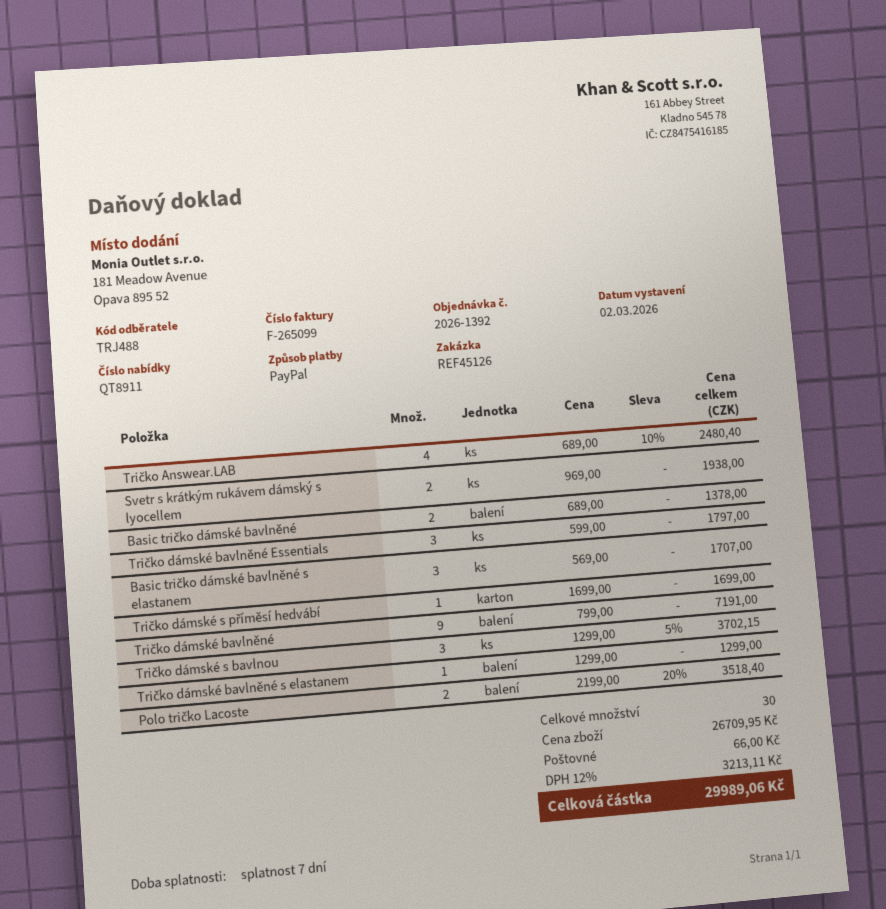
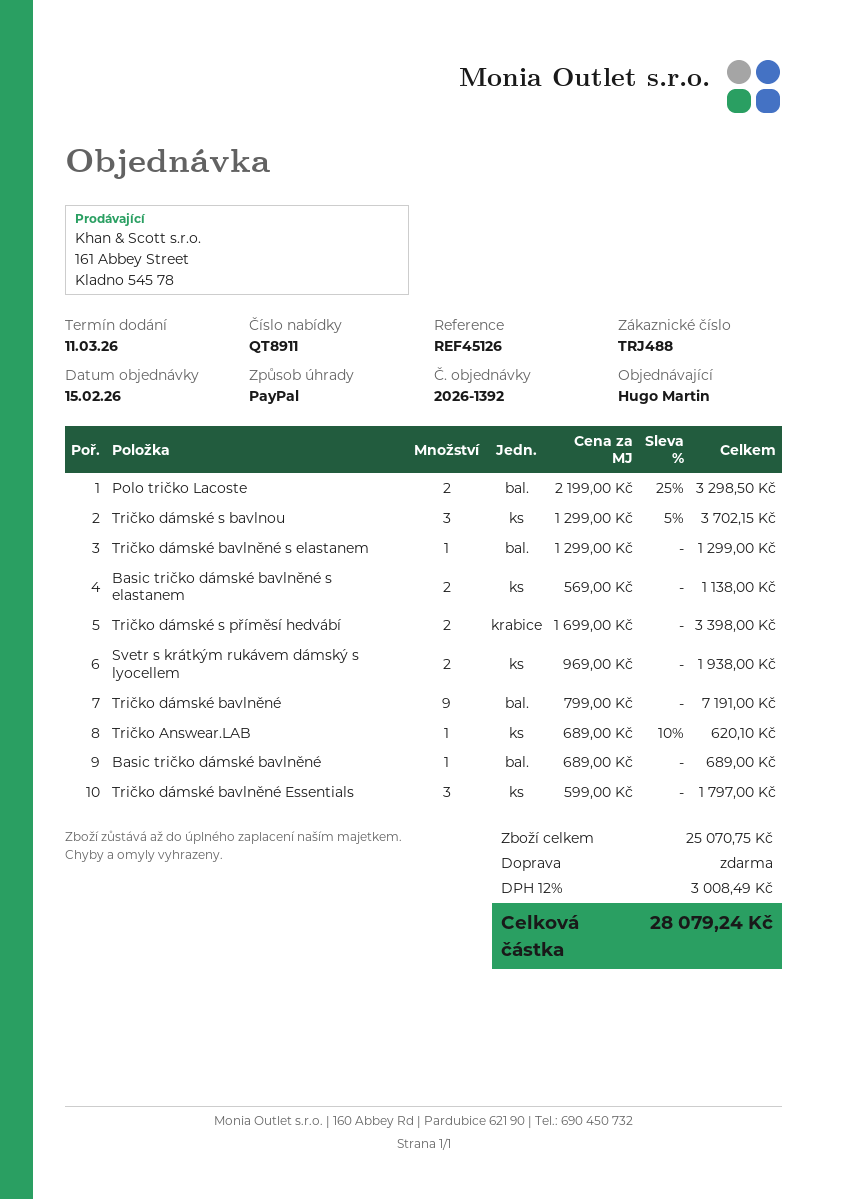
Tričko Answear.LAB: 4 x 689.00 - 10% = 2480.40 -> 1 x 689.00 - 10% = 620.10
Basic tričko dámské bavlněné: 2 x 689.00 = 1378.00 -> 1 x 689.00 = 689.00
Basic tričko dámské bavlněné s elastanem: 3 x 569.00 = 1707.00 -> 2 x 569.00 = 1138.00
Tričko dámské s příměsí hedvábí: 1 x 1699.00 = 1699.00 -> 2 x 1699.00 = 3398.00
Polo tričko Lacoste: 2 x 2199.00 - 20% = 3518.40 -> 2 x 2199.00 - 25% = 3298.50
subtotal: 26709.95 -> 25070.75
shipping: 66.00 -> 0.00
tax: 12% = 3213.11 -> 12% = 3008.49
total: 29989.06 -> 28079.24

